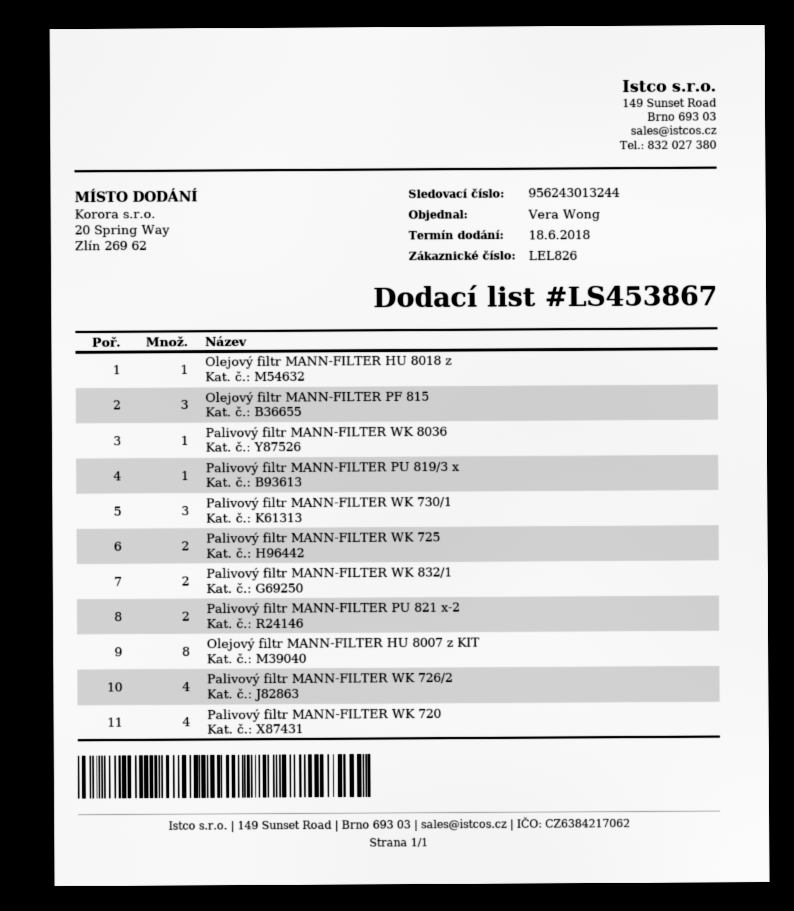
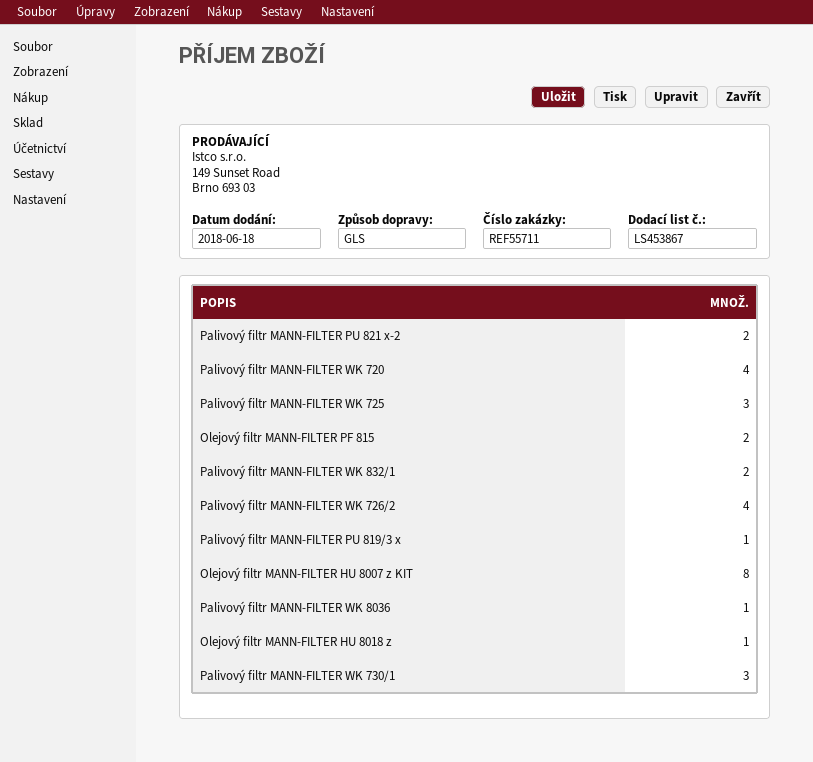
Olejový filtr MANN-FILTER PF 815: 3 -> 2
Palivový filtr MANN-FILTER WK 725: 2 -> 3

